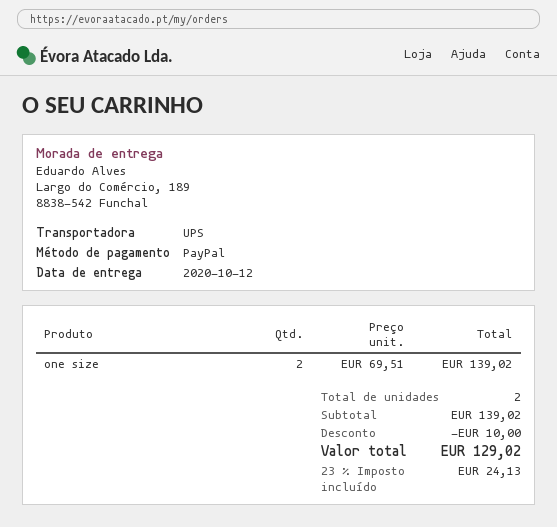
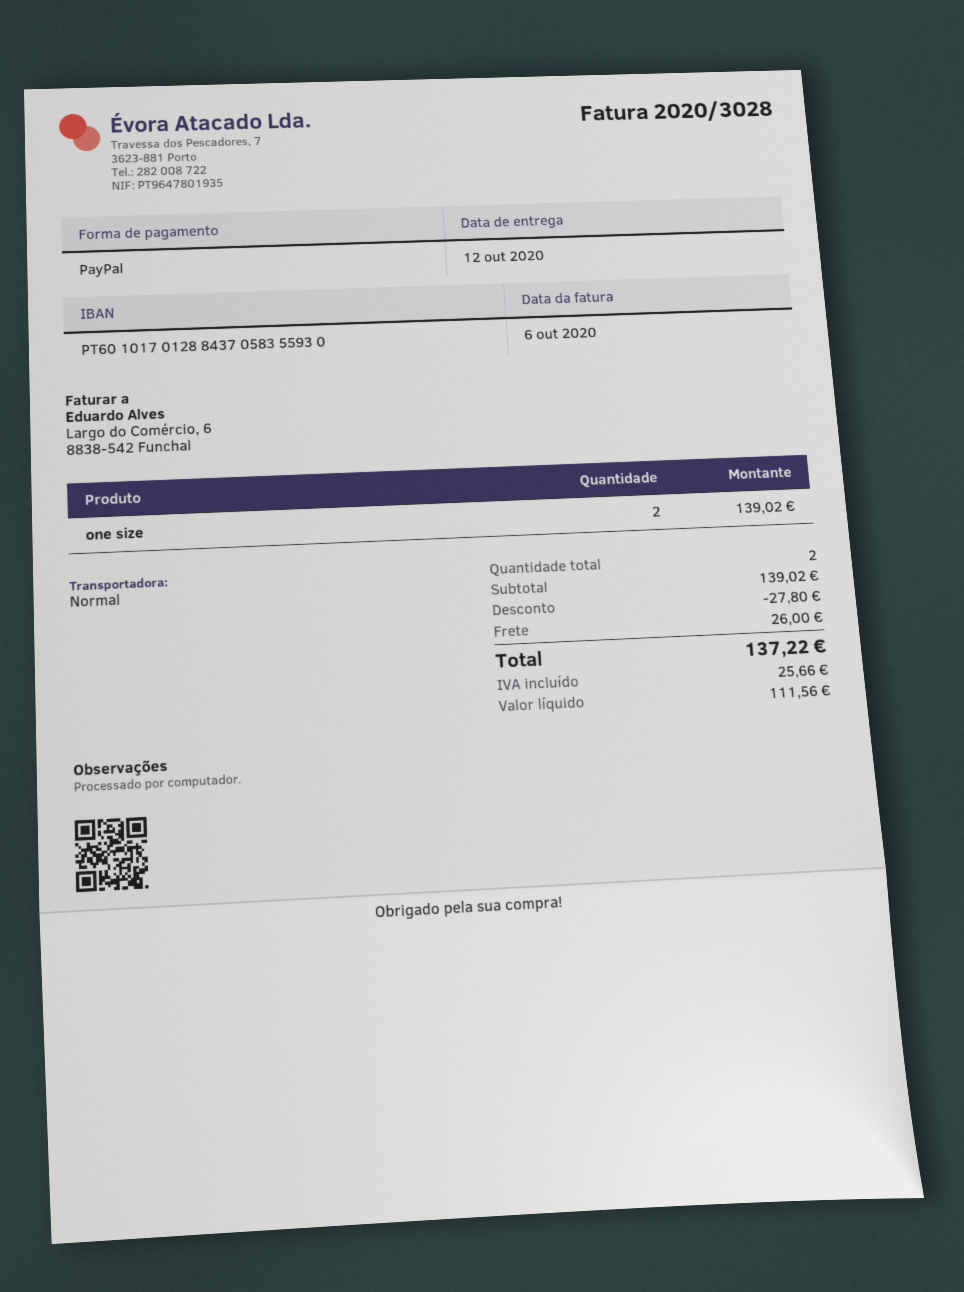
shipping method: UPS -> standard
discount: 10.00 -> 27.80
shipping: none -> 26.00
tax: 24.13 -> 25.66
total: 129.02 -> 137.22

